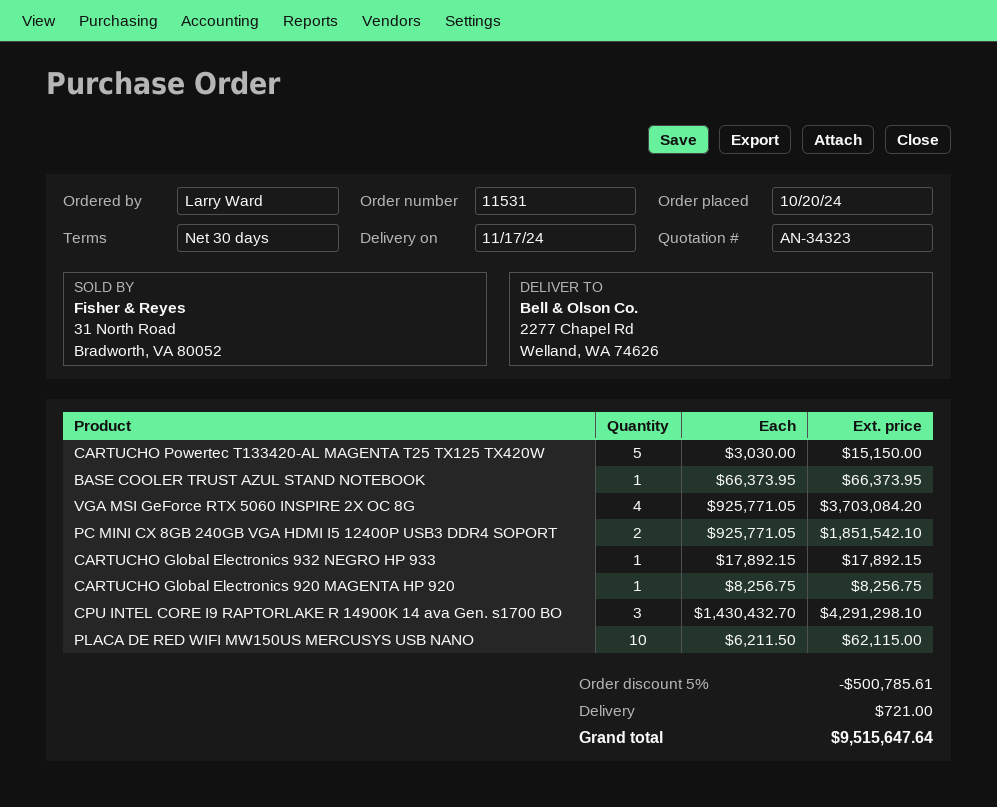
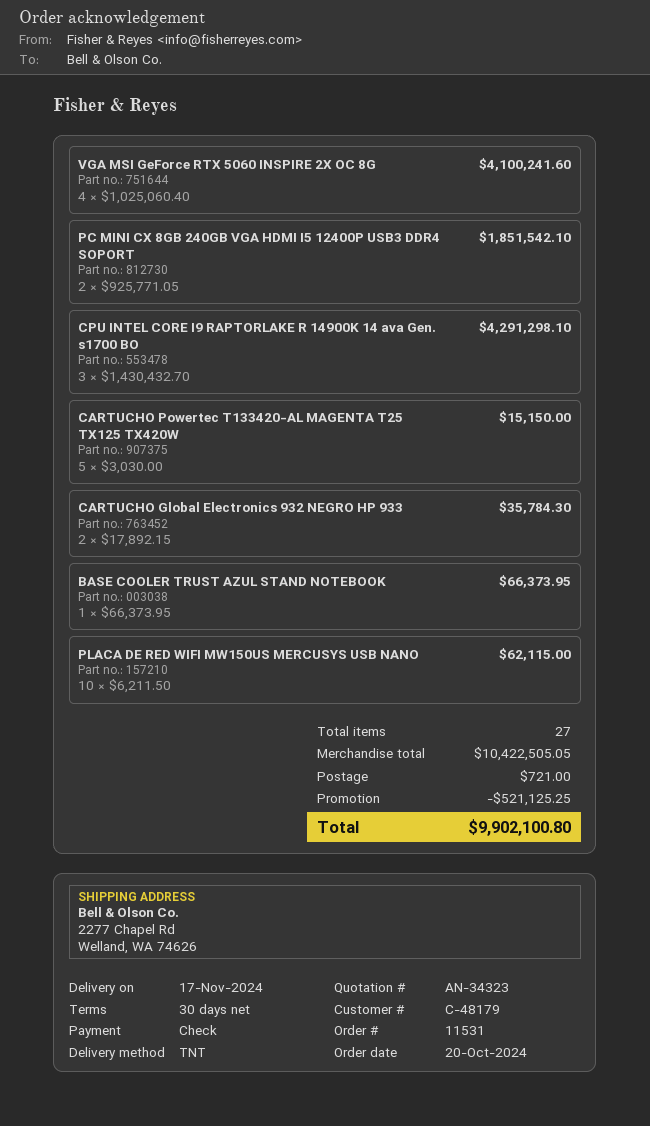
VGA MSI GeForce RTX 5060 INSPIRE 2X OC 8G: 4 x 925771.05 = 3703084.20 -> 4 x 1025060.40 = 4100241.60
CARTUCHO Global Electronics 932 NEGRO HP 933: 1 x 17892.15 = 17892.15 -> 2 x 17892.15 = 35784.30
CARTUCHO Global Electronics 920 MAGENTA HP 920: 1 x 8256.75 = 8256.75 -> none
discount: 500785.61 -> 521125.25
total: 9515647.64 -> 9902100.80

